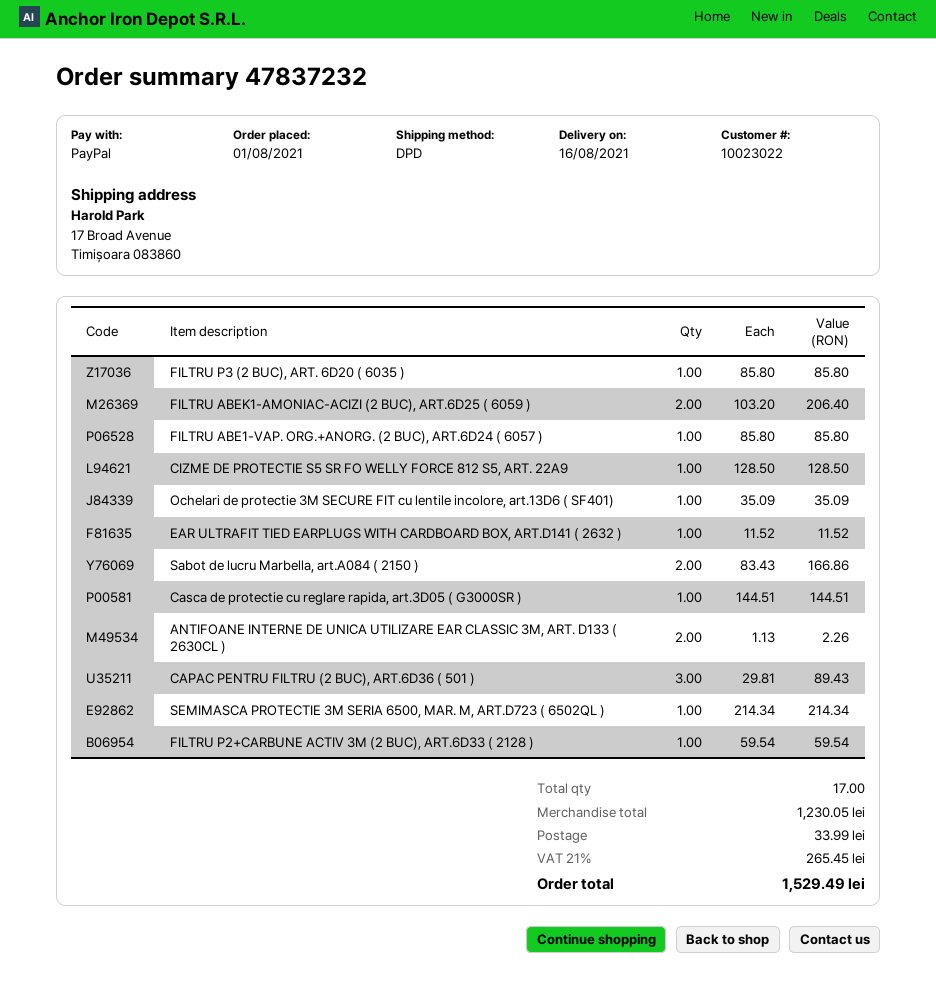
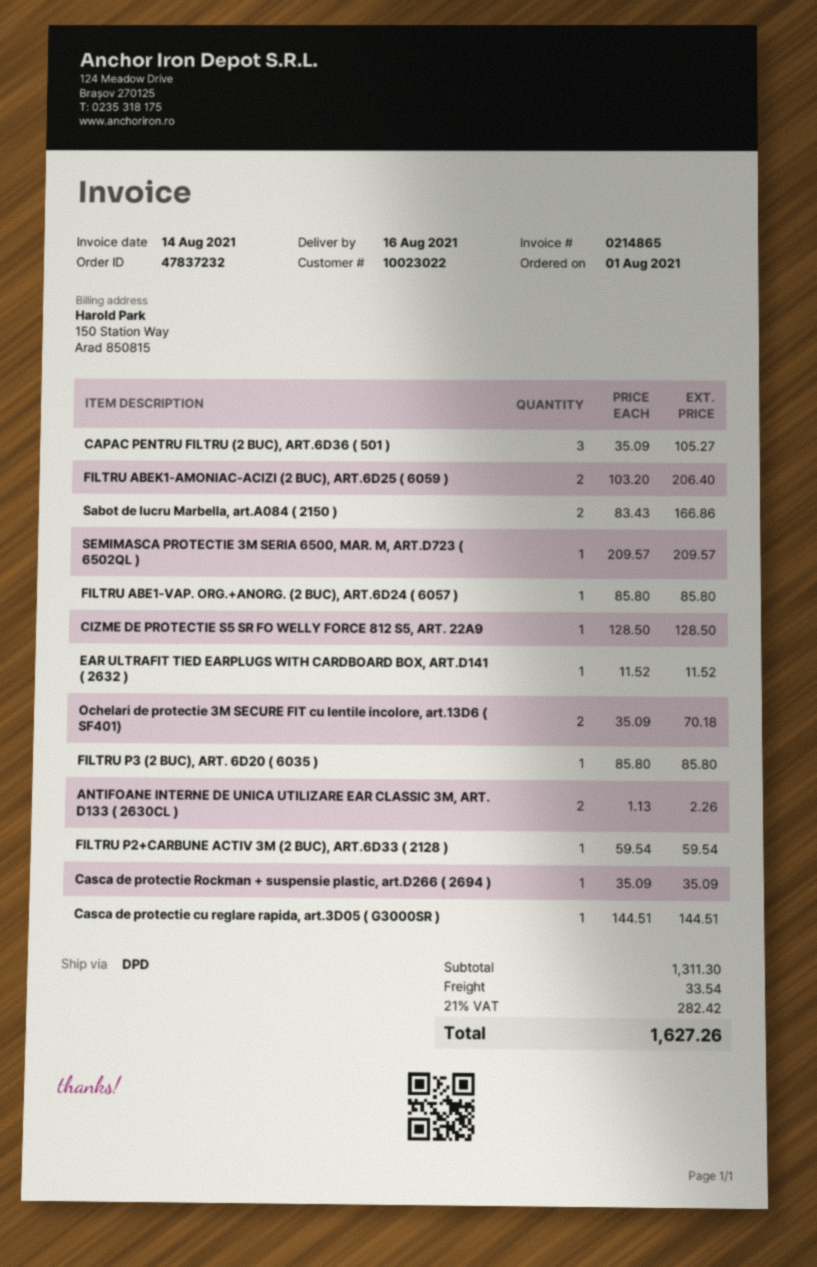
Ochelari de protectie 3M SECURE FIT cu lentile incolore, art.13D6 ( SF401): 1 x 35.09 = 35.09 -> 2 x 35.09 = 70.18
CAPAC PENTRU FILTRU (2 BUC), ART.6D36 ( 501 ): 3 x 29.81 = 89.43 -> 3 x 35.09 = 105.27
SEMIMASCA PROTECTIE 3M SERIA 6500, MAR. M, ART.D723 ( 6502QL ): 1 x 214.34 = 214.34 -> 1 x 209.57 = 209.57
Casca de protectie Rockman + suspensie plastic, art.D266 ( 2694 ): none -> 1 x 35.09 = 35.09
subtotal: 1230.05 -> 1311.30
shipping: 33.99 -> 33.54
tax: 21% = 265.45 -> 21% = 282.42
total: 1529.49 -> 1627.26

